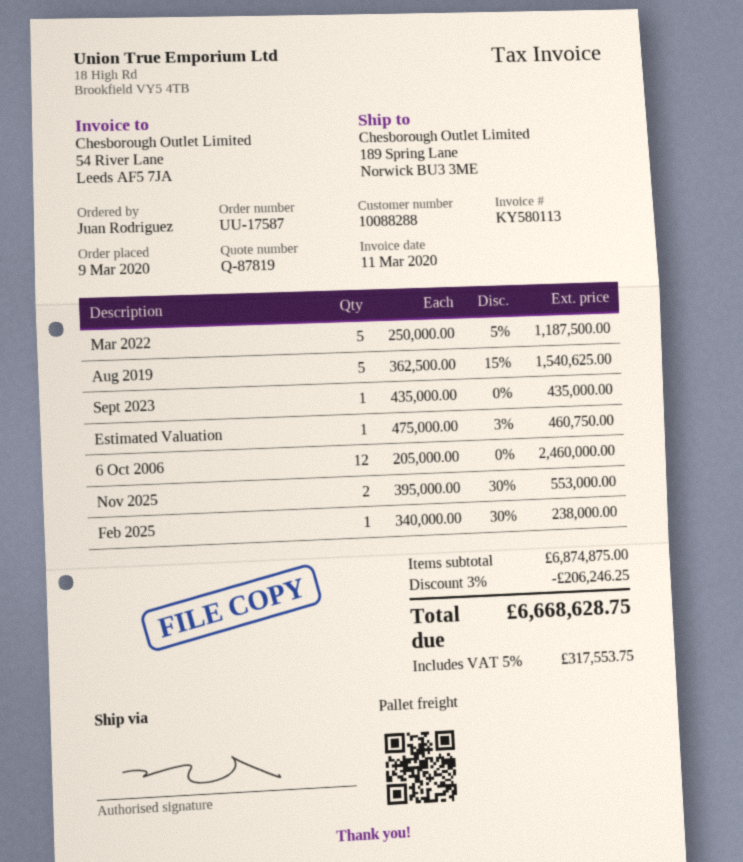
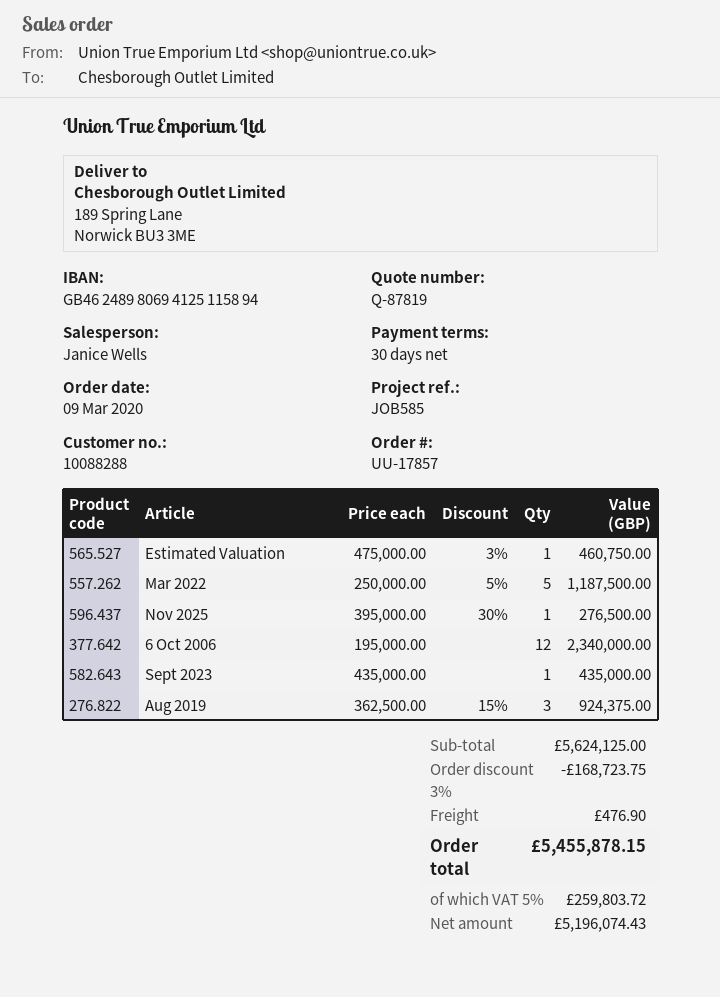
order number: UU-17587 -> UU-17857
Aug 2019: 5 x 362500.00 - 15% = 1540625.00 -> 3 x 362500.00 - 15% = 924375.00
6 Oct 2006: 12 x 205000.00 = 2460000.00 -> 12 x 195000.00 = 2340000.00
Nov 2025: 2 x 395000.00 - 30% = 553000.00 -> 1 x 395000.00 - 30% = 276500.00
Feb 2025: 1 x 340000.00 - 30% = 238000.00 -> none
subtotal: 6874875.00 -> 5624125.00
discount: 3% = 206246.25 -> 3% = 168723.75
shipping: none -> 476.90
tax: 5% = 317553.75 -> 5% = 259803.72
total: 6668628.75 -> 5455878.15

